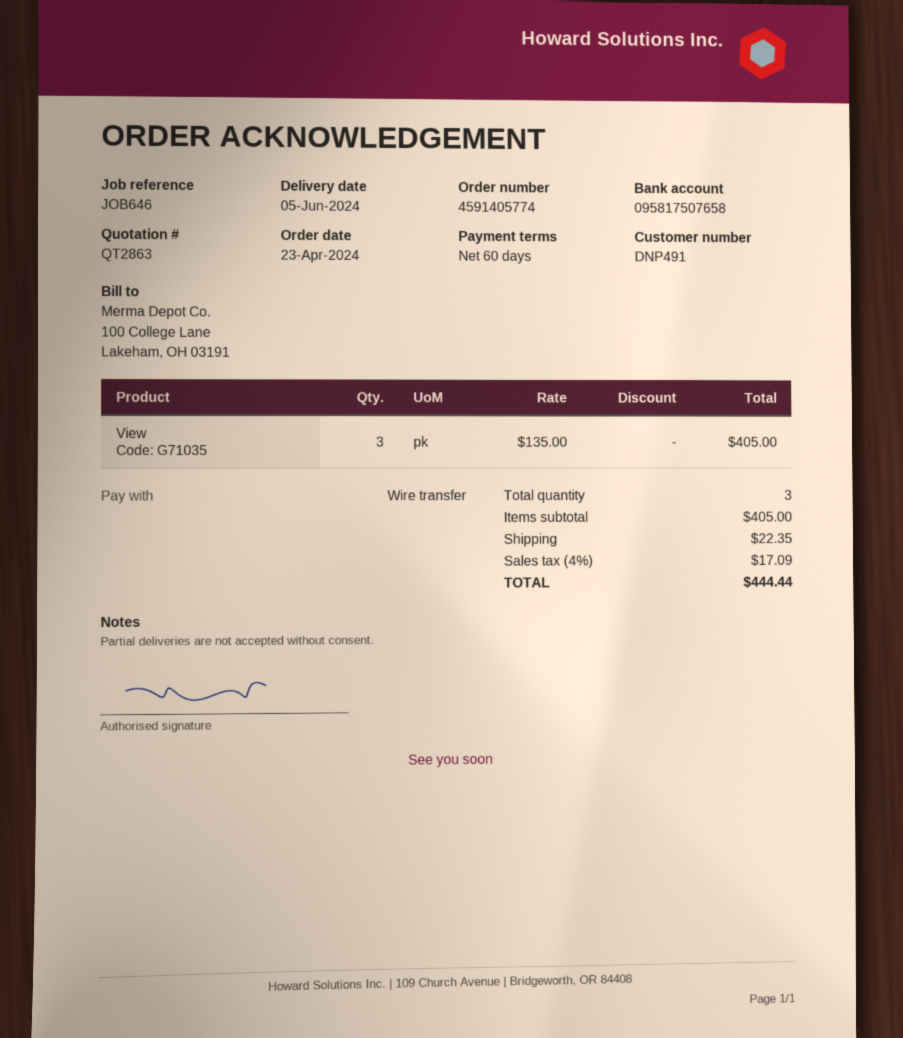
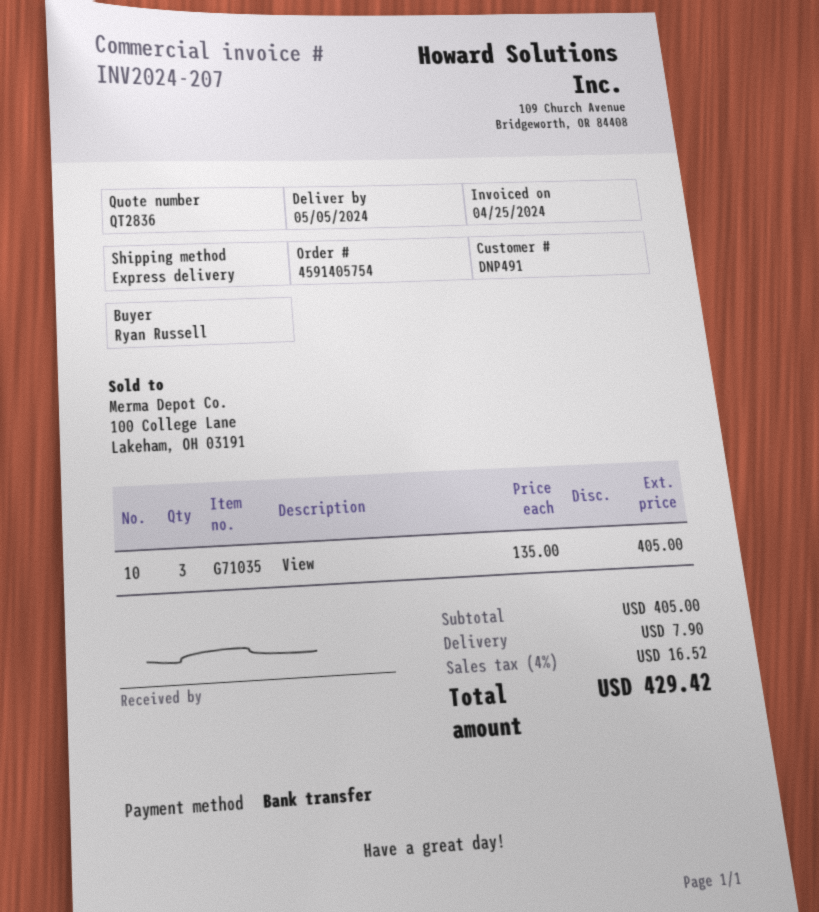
quote number: QT2863 -> QT2836
order number: 4591405774 -> 4591405754
delivery date: 2024-06-05 -> 2024-05-05
shipping: 22.35 -> 7.90
tax: 4% = 17.09 -> 4% = 16.52
total: 444.44 -> 429.42

